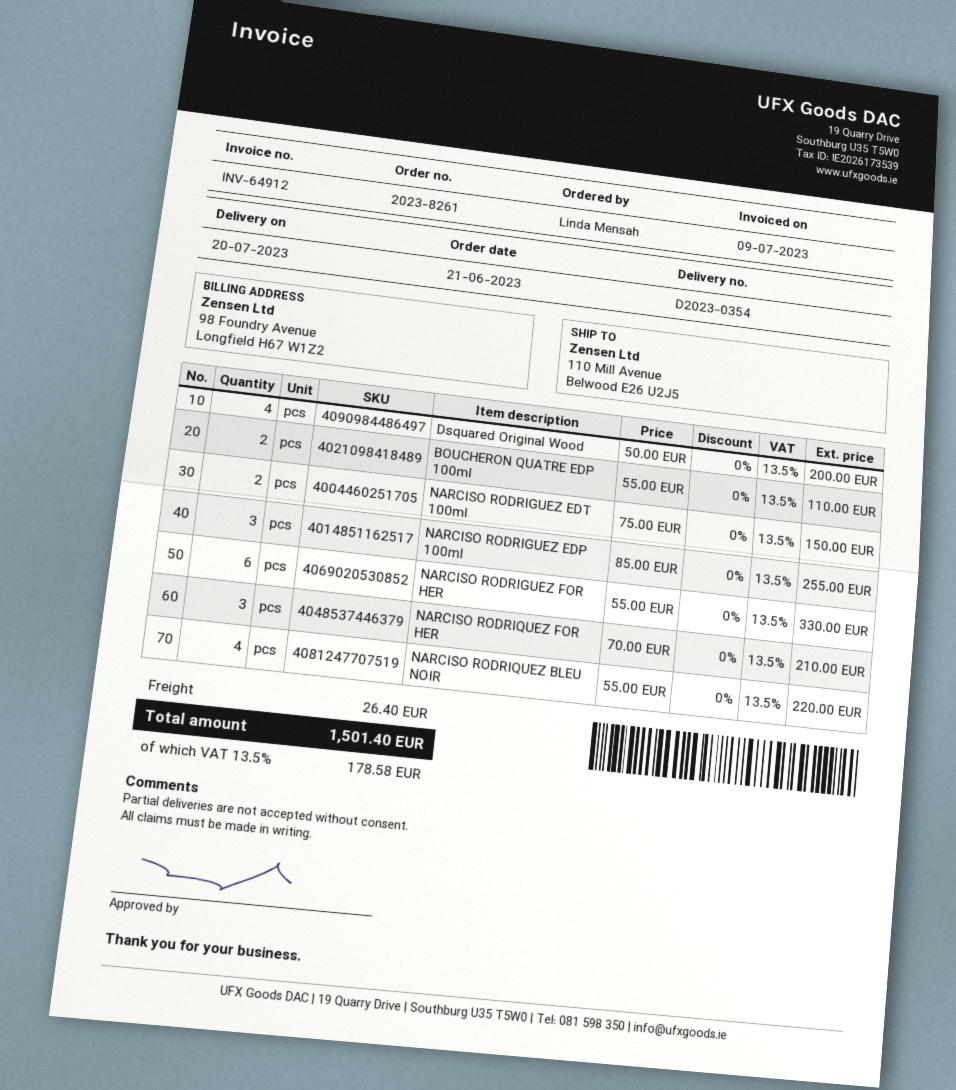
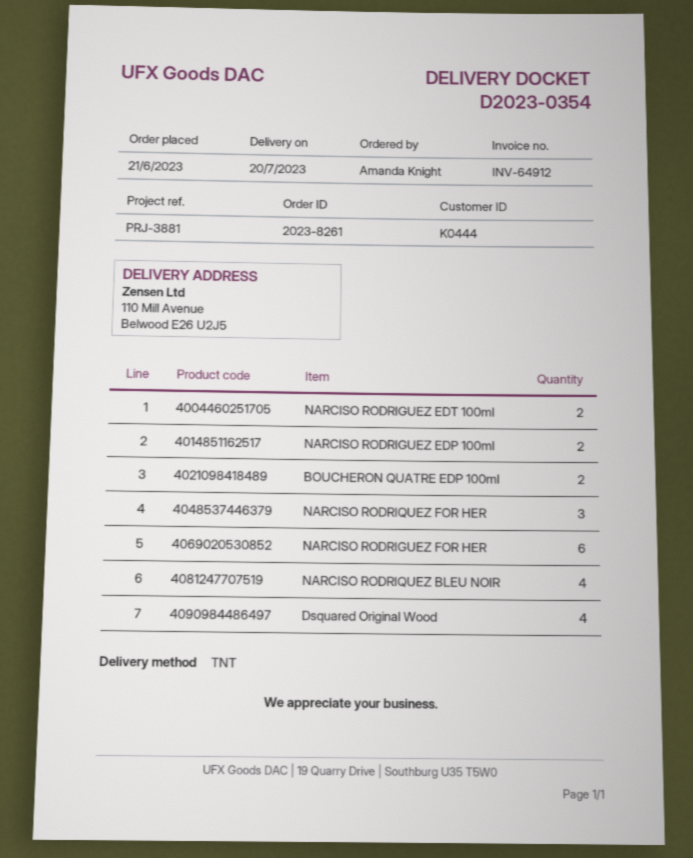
ordered by: Linda Mensah -> Amanda Knight
NARCISO RODRIGUEZ EDP 100ml: 3 -> 2

